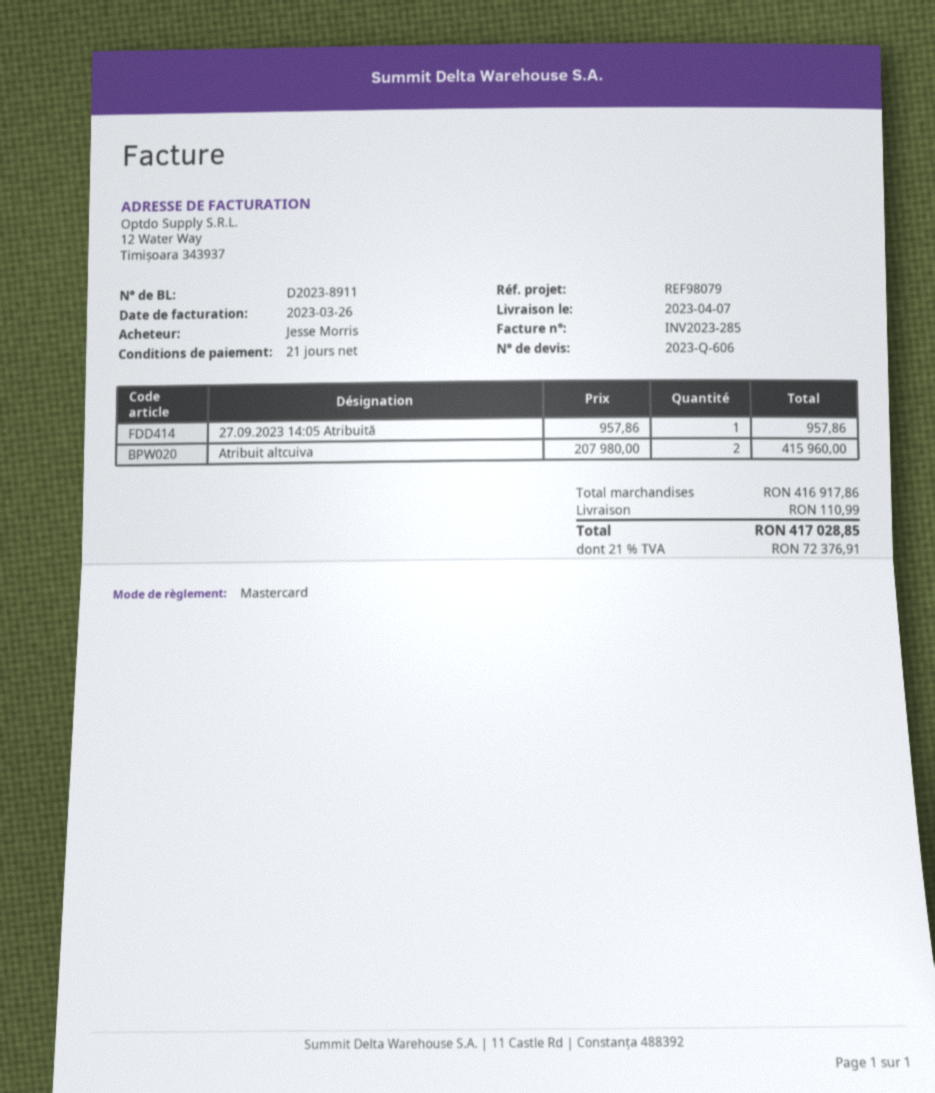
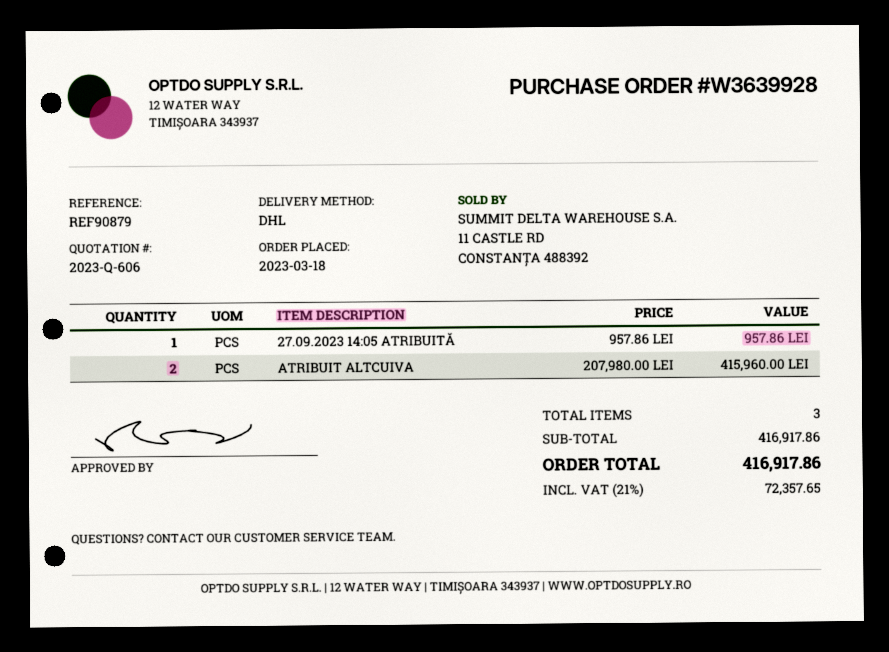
reference: REF98079 -> REF90879
shipping: 110.99 -> none
tax: 21% = 72376.91 -> 21% = 72357.65
total: 417028.85 -> 416917.86

